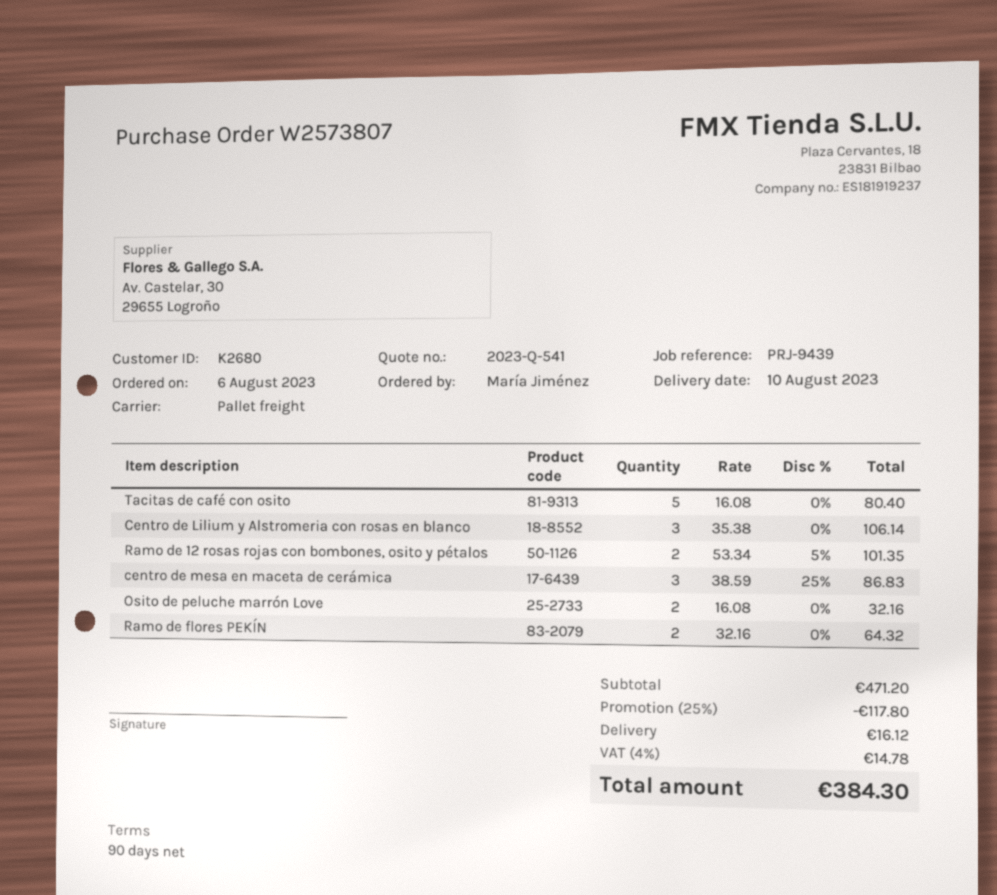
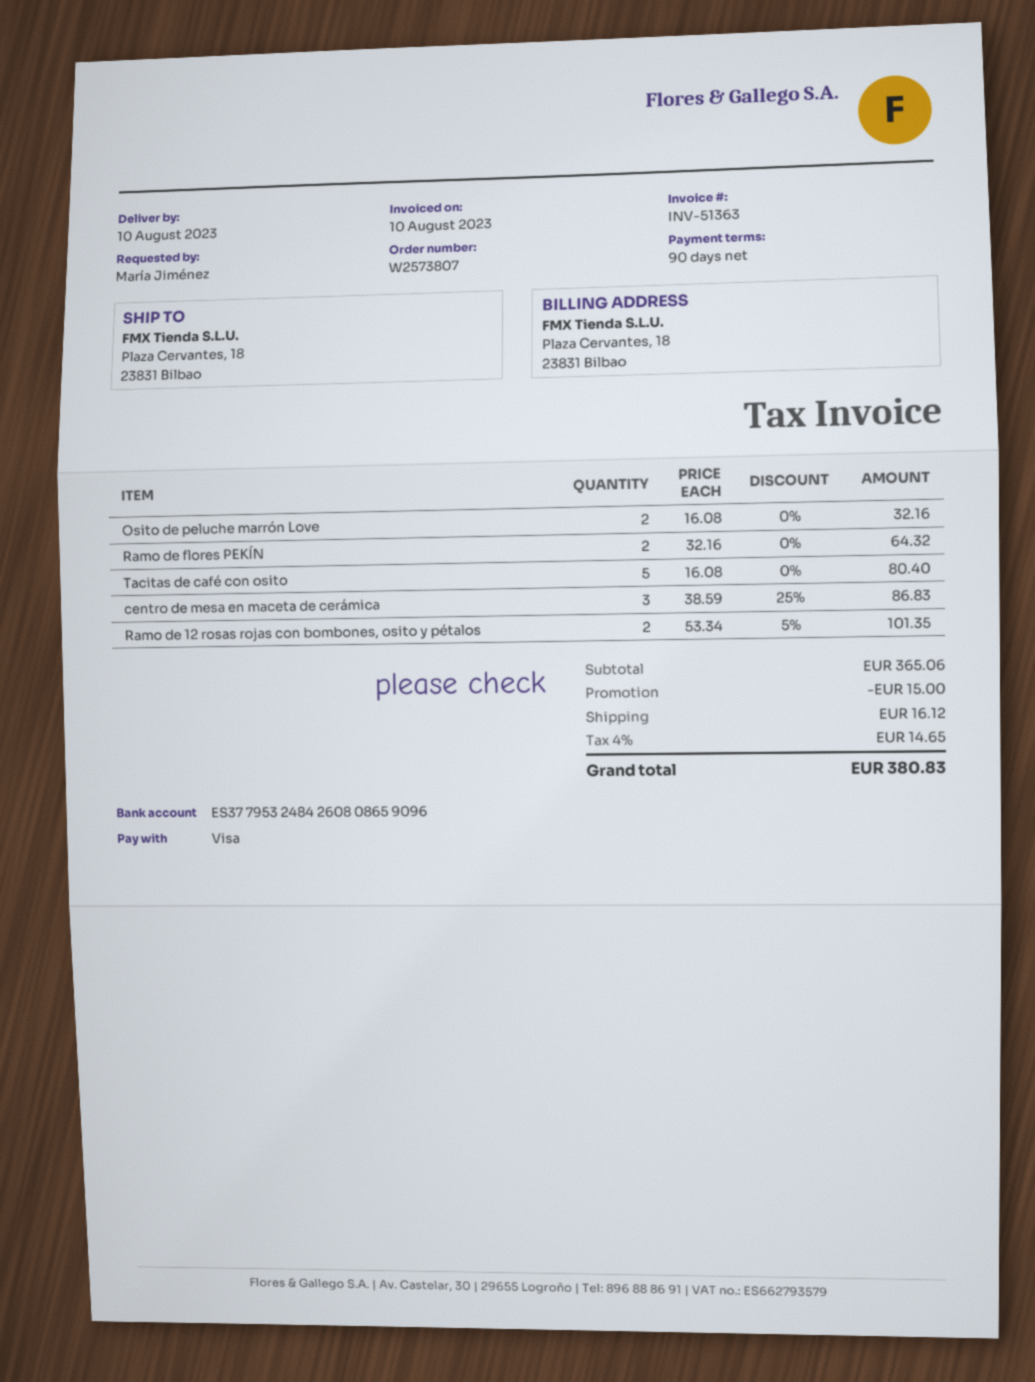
Centro de Lilium y Alstromeria con rosas en blanco: 3 x 35.38 = 106.14 -> none
subtotal: 471.20 -> 365.06
discount: 117.80 -> 15.00
tax: 4% = 14.78 -> 4% = 14.65
total: 384.30 -> 380.83

